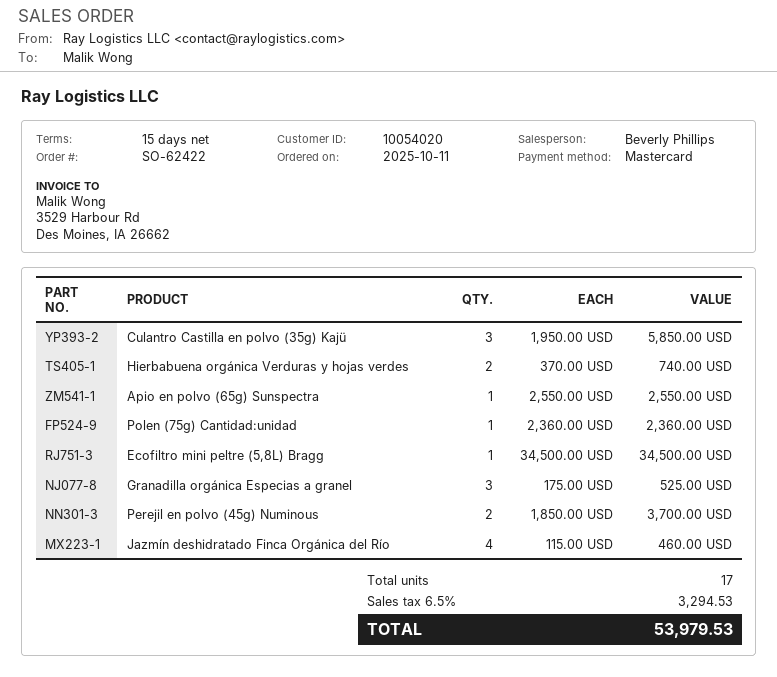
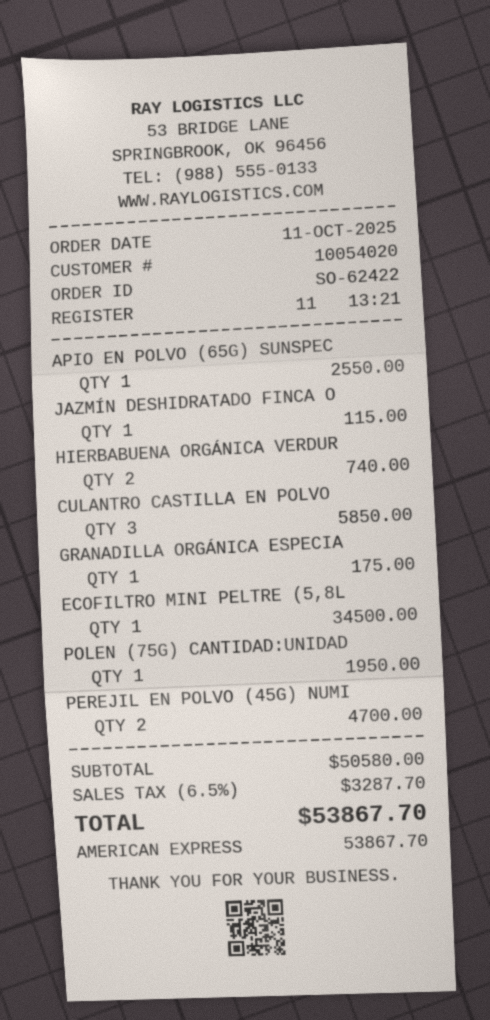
payment method: Mastercard -> American Express
Polen (75g) Cantidad:unidad: 1 for 2360.00 -> 1 for 1950.00
Granadilla orgánica Especias a granel: 3 for 525.00 -> 1 for 175.00
Perejil en polvo (45g) Numinous: 2 for 3700.00 -> 2 for 4700.00
Jazmín deshidratado Finca Orgánica del Río: 4 for 460.00 -> 1 for 115.00
tax: 6.5% = 3294.53 -> 6.5% = 3287.70
total: 53979.53 -> 53867.70

